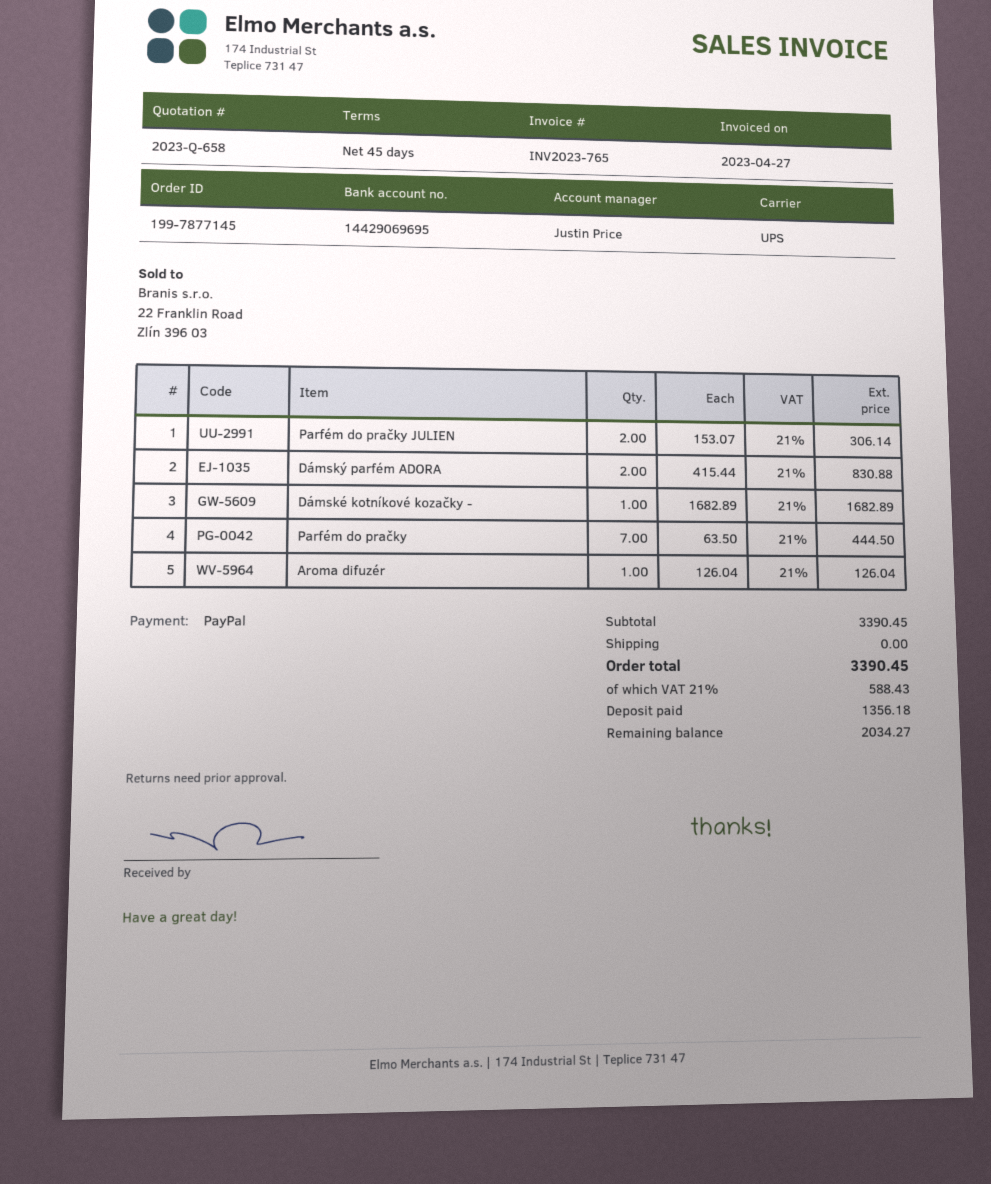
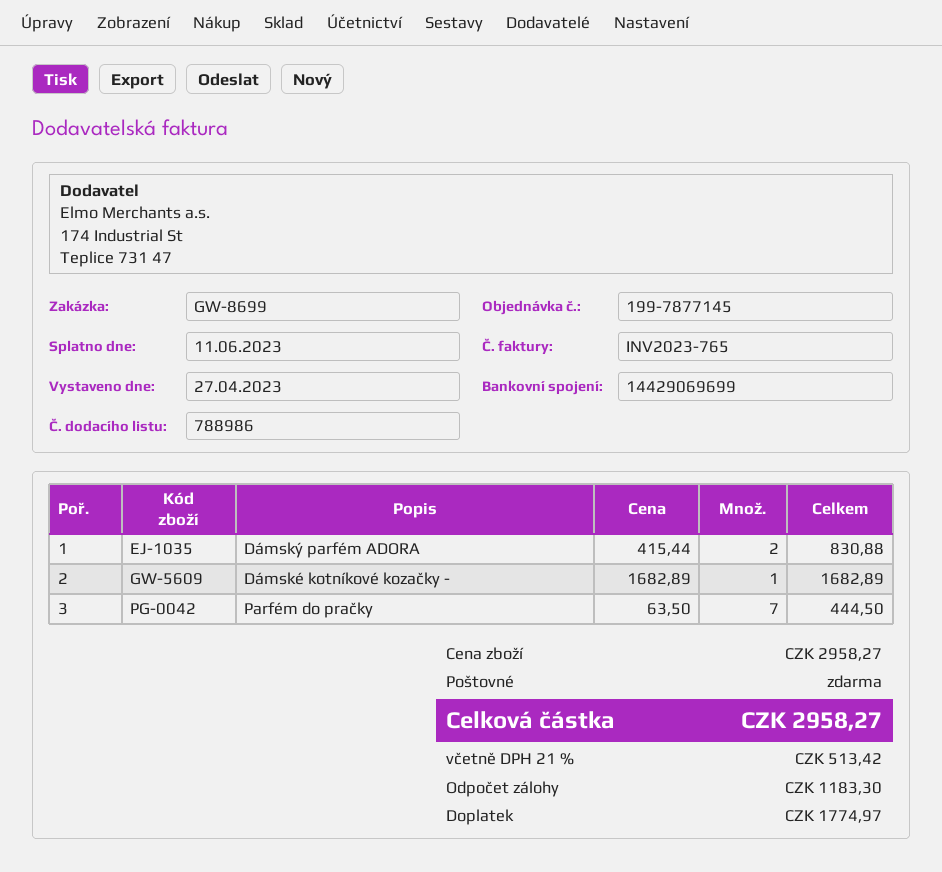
bank account: 14429069695 -> 14429069699
Parfém do pračky JULIEN: 2 x 153.07 = 306.14 -> none
Aroma difuzér: 1 x 126.04 = 126.04 -> none
subtotal: 3390.45 -> 2958.27
tax: 21% = 588.43 -> 21% = 513.42
total: 3390.45 -> 2958.27
deposit: 1356.18 -> 1183.30
balance: 2034.27 -> 1774.97

